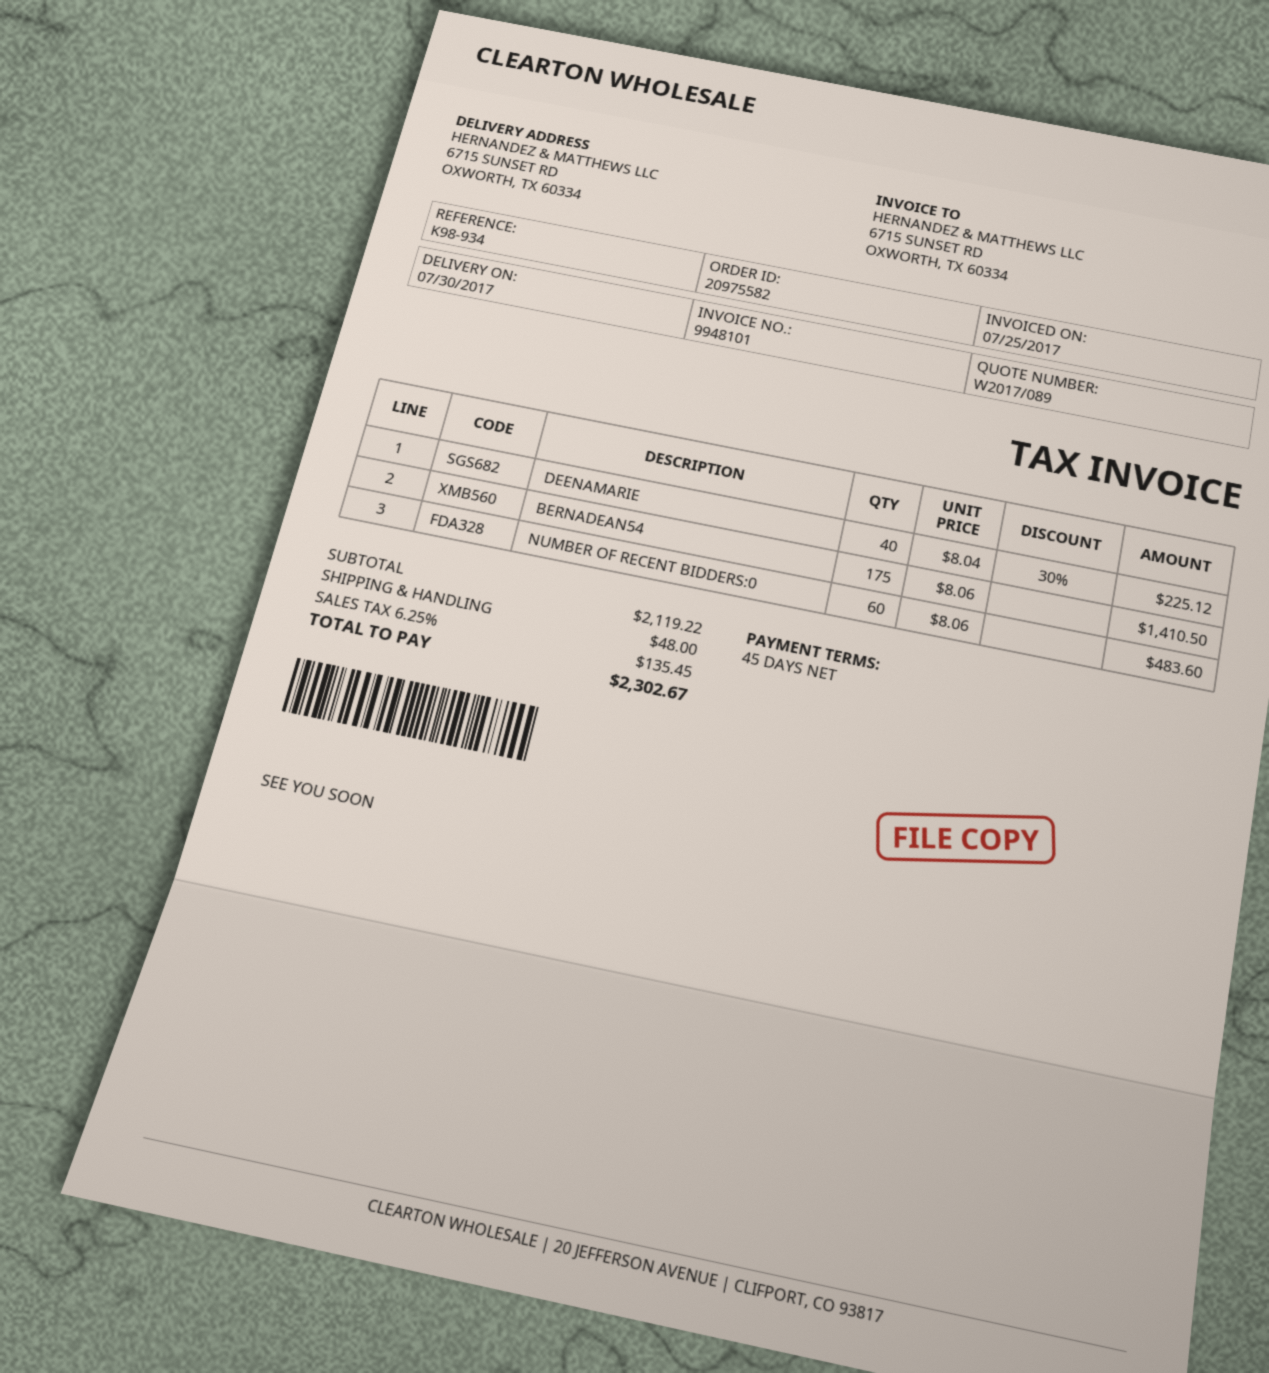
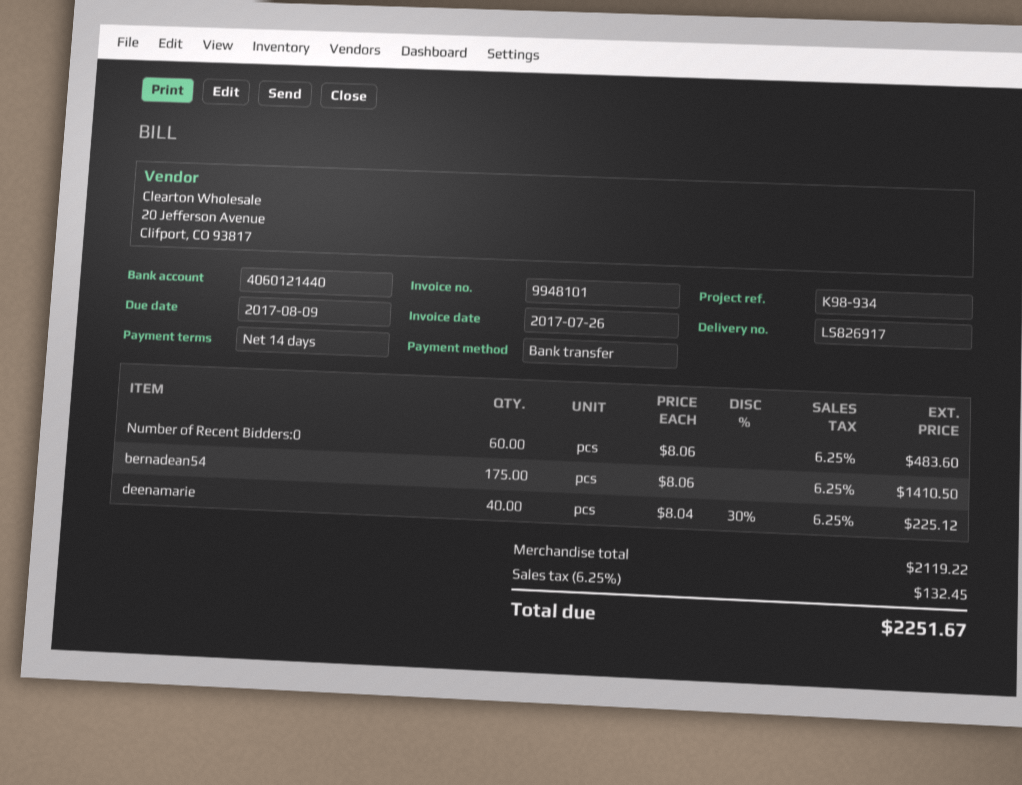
invoice date: 2017-07-25 -> 2017-07-26
payment terms: 45 days -> 14 days
shipping: 48.00 -> none
tax: 6.25% = 135.45 -> 6.25% = 132.45
total: 2302.67 -> 2251.67

